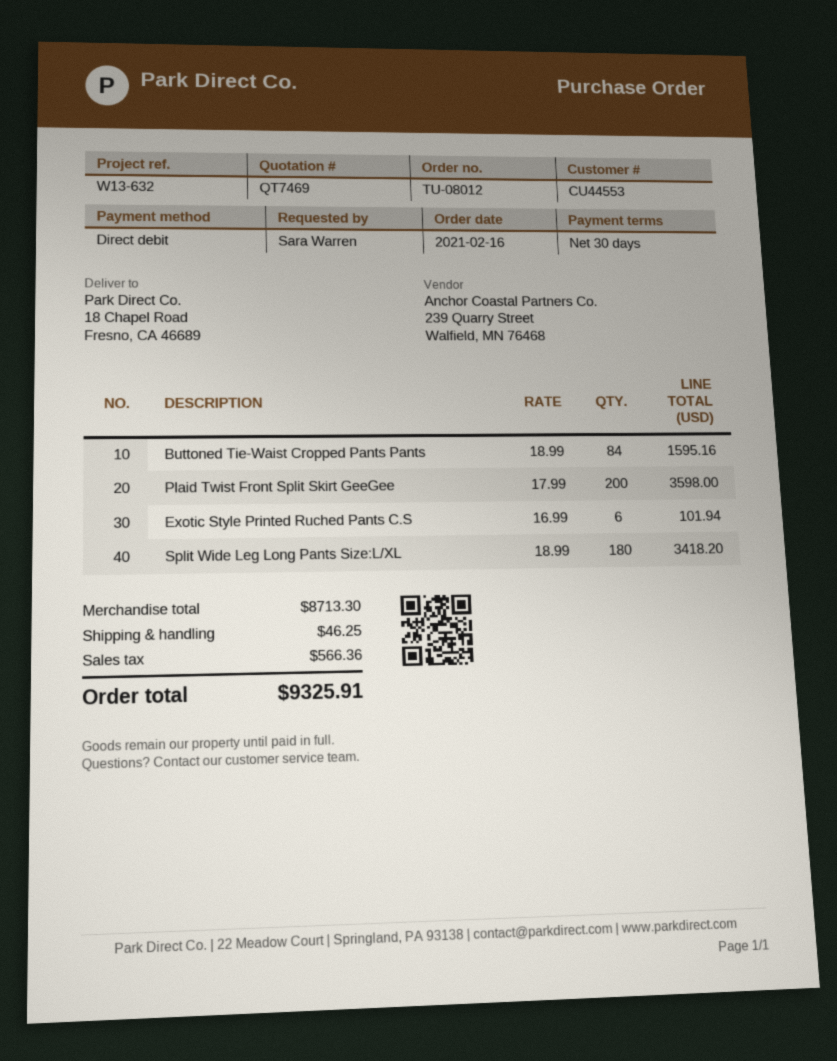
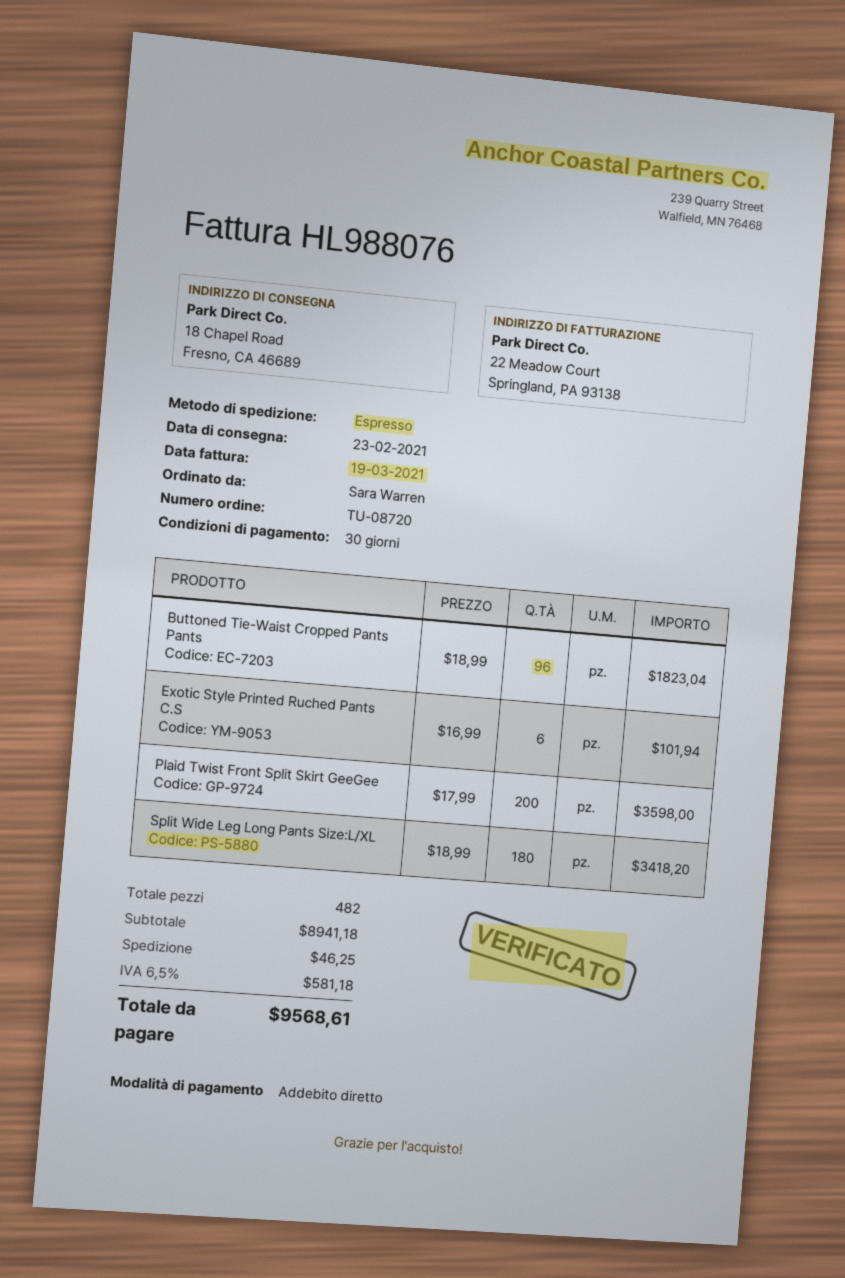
order number: TU-08012 -> TU-08720
Buttoned Tie-Waist Cropped Pants Pants: 84 x 18.99 = 1595.16 -> 96 x 18.99 = 1823.04
subtotal: 8713.30 -> 8941.18
tax: 566.36 -> 581.18
total: 9325.91 -> 9568.61

